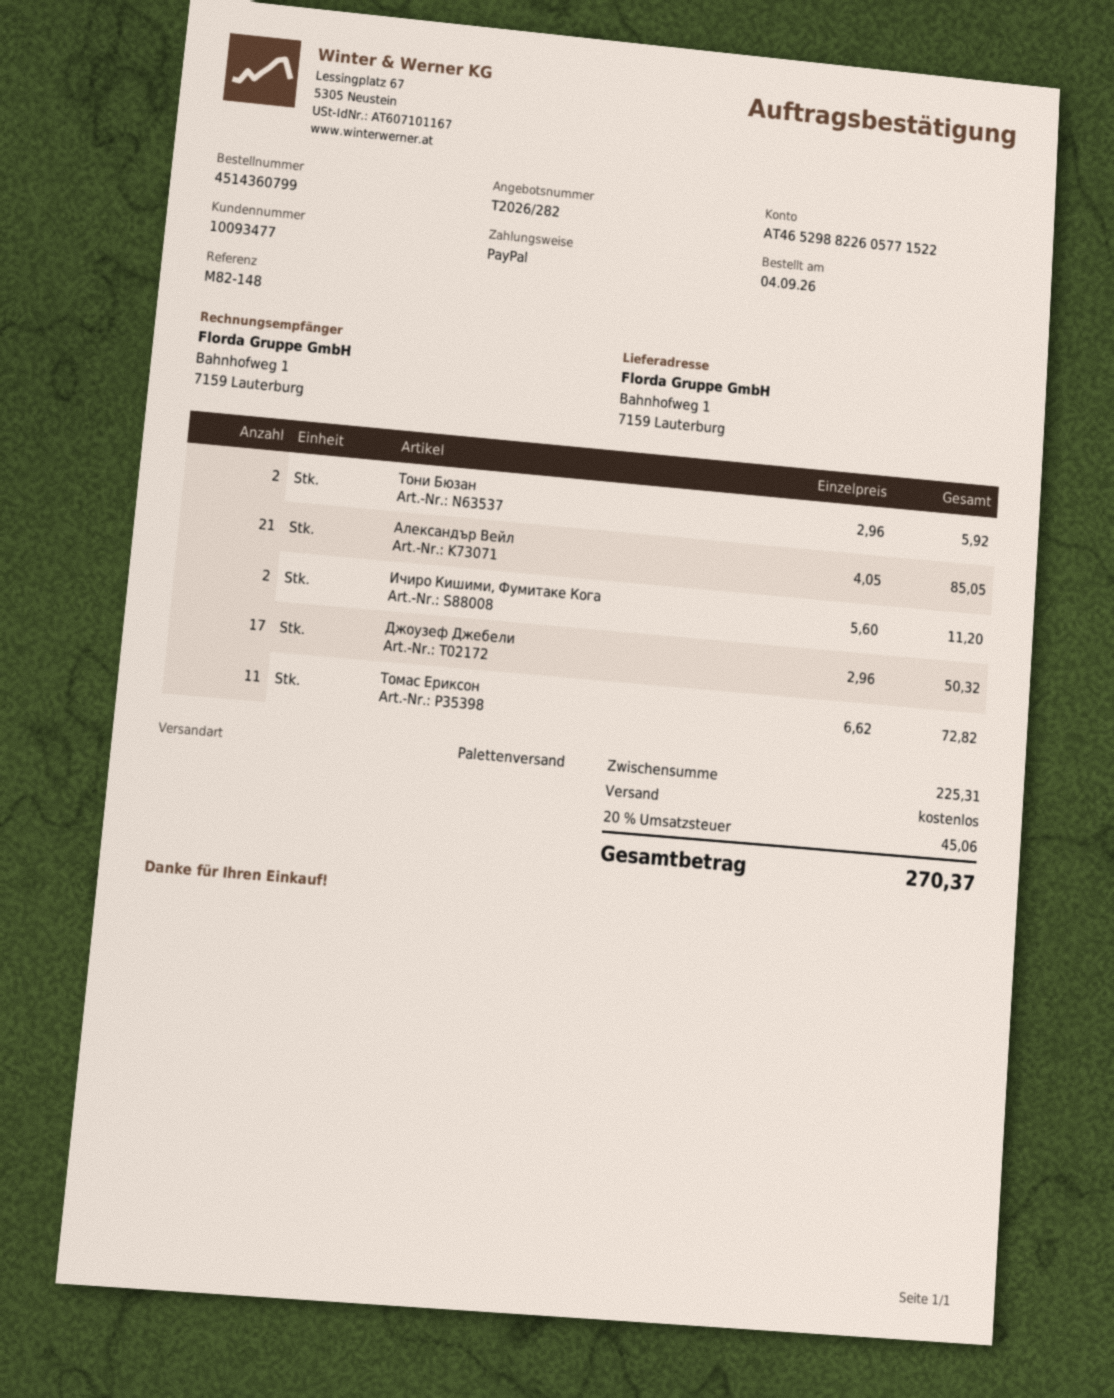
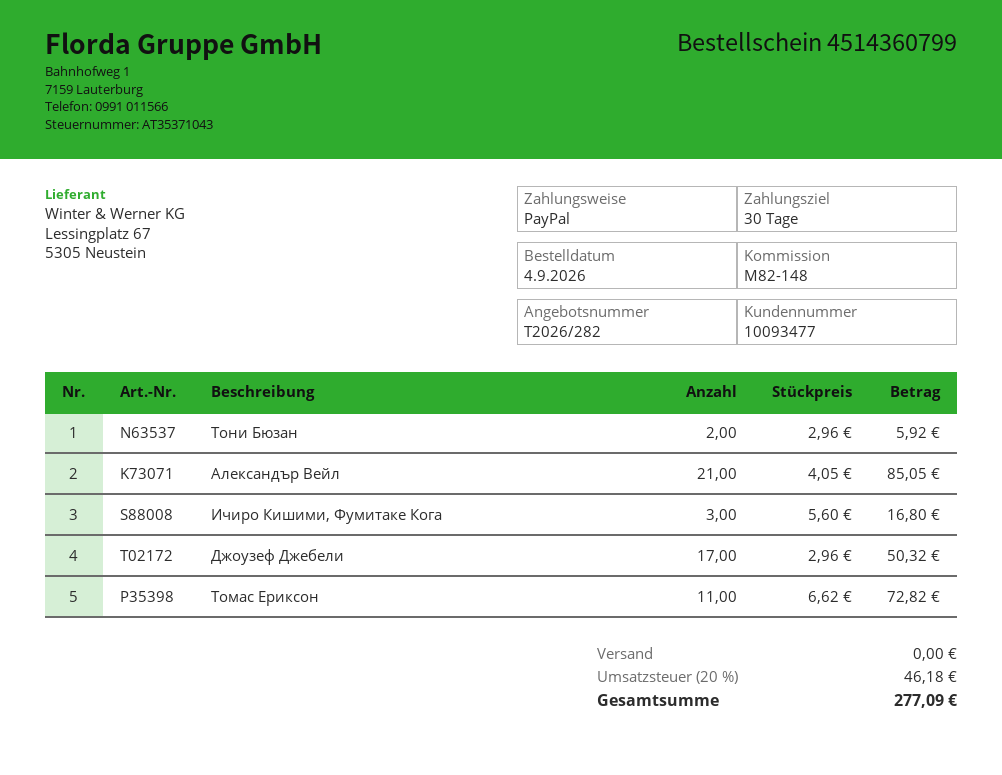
Ичиро Кишими, Фумитаке Кога: 2 x 5.60 = 11.20 -> 3 x 5.60 = 16.80
tax: 20% = 45.06 -> 20% = 46.18
total: 270.37 -> 277.09

